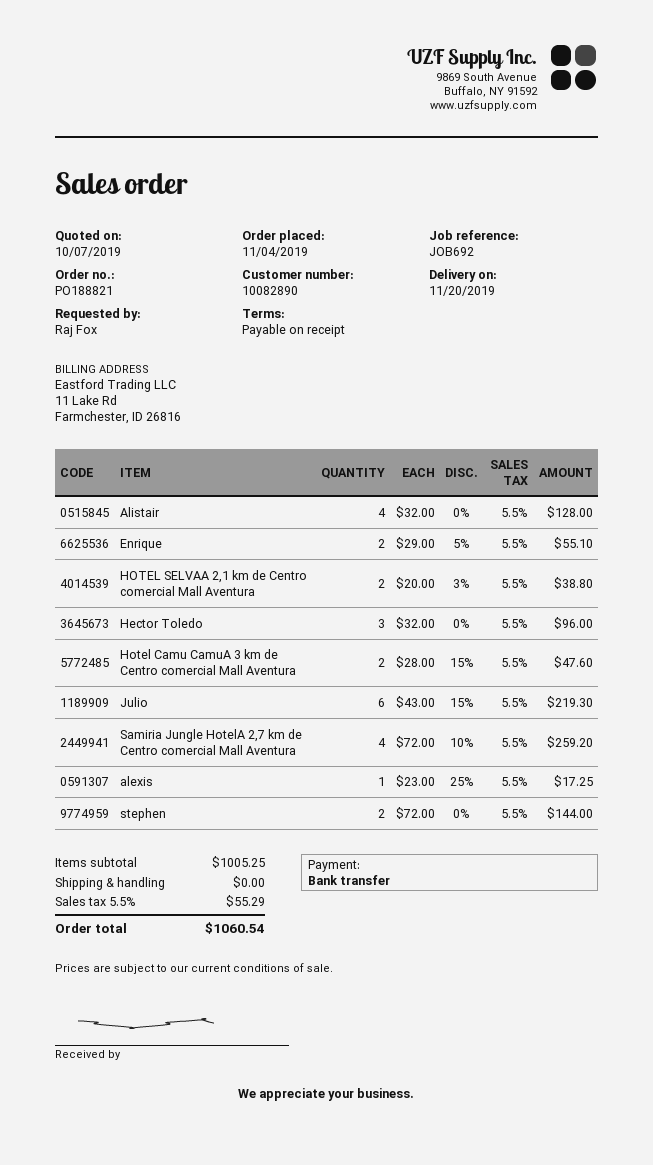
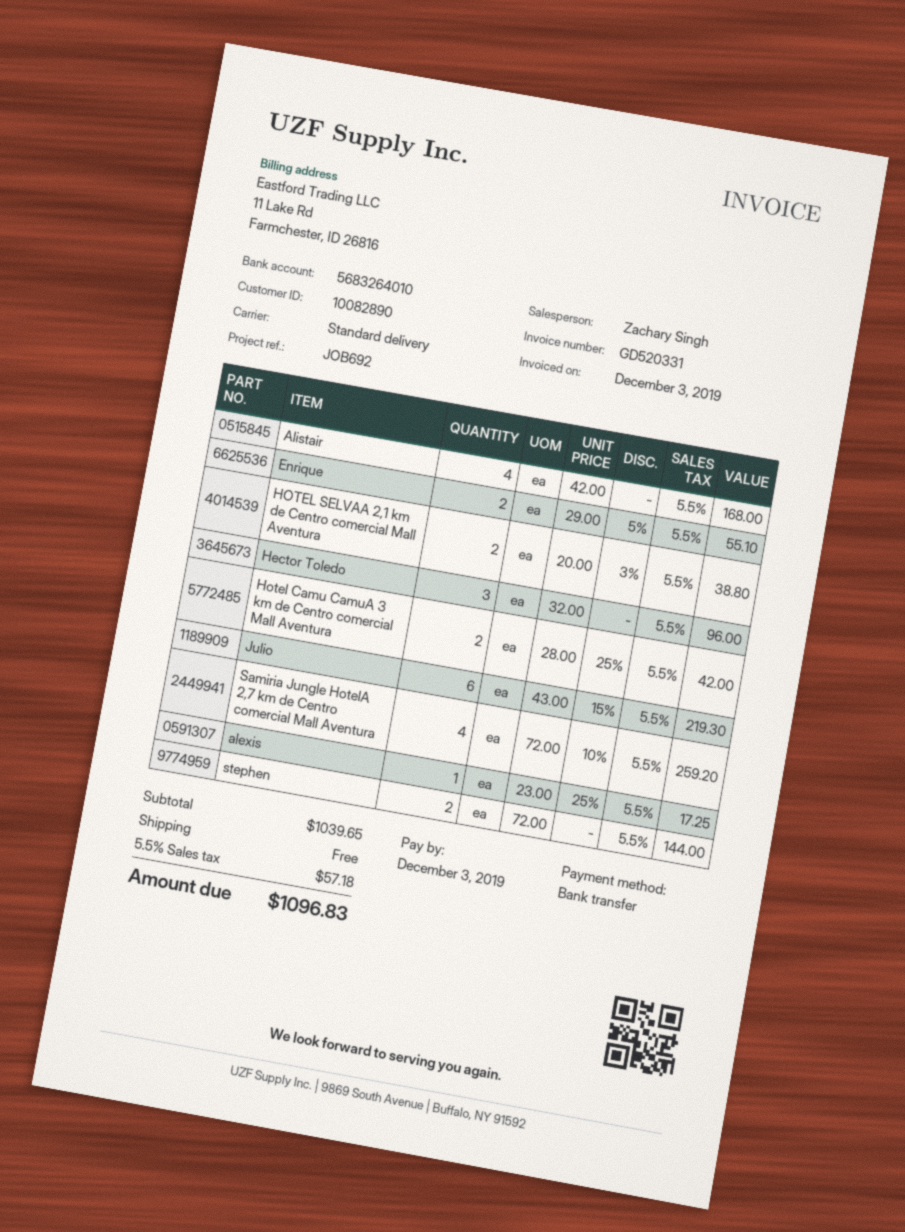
Alistair: 4 x 32.00 = 128.00 -> 4 x 42.00 = 168.00
Hotel Camu CamuA 3 km de Centro comercial Mall Aventura: 2 x 28.00 - 15% = 47.60 -> 2 x 28.00 - 25% = 42.00
subtotal: 1005.25 -> 1039.65
tax: 5.5% = 55.29 -> 5.5% = 57.18
total: 1060.54 -> 1096.83

